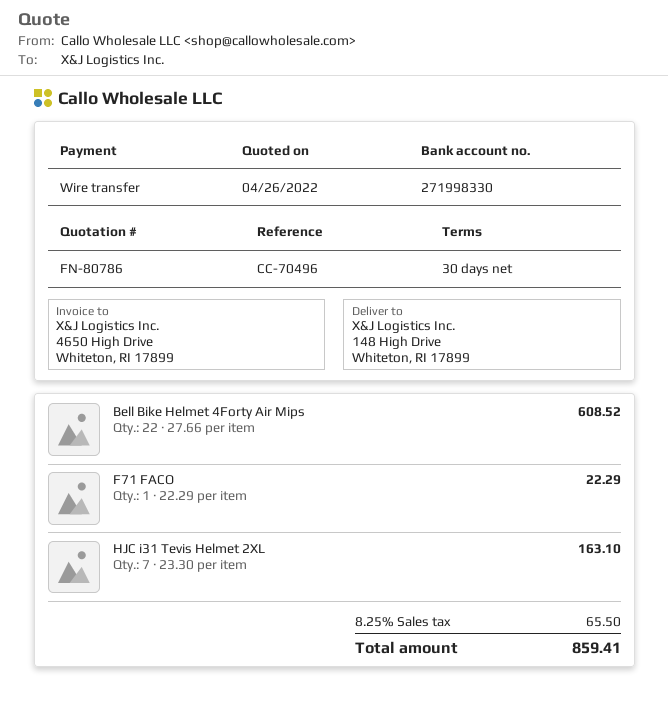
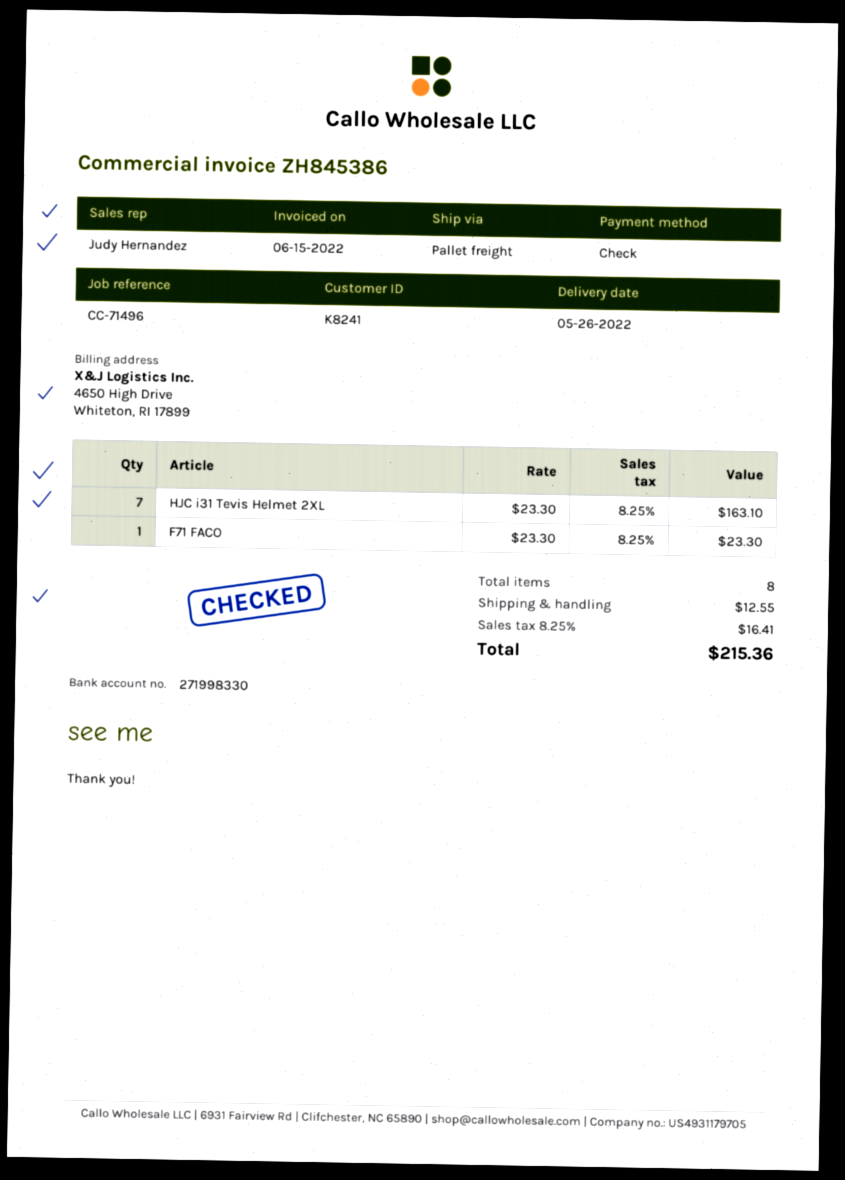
reference: CC-70496 -> CC-71496
payment method: bank transfer -> cheque
Bell Bike Helmet 4Forty Air Mips: 22 x 27.66 = 608.52 -> none
F71 FACO: 1 x 22.29 = 22.29 -> 1 x 23.30 = 23.30
shipping: none -> 12.55
tax: 8.25% = 65.50 -> 8.25% = 16.41
total: 859.41 -> 215.36

